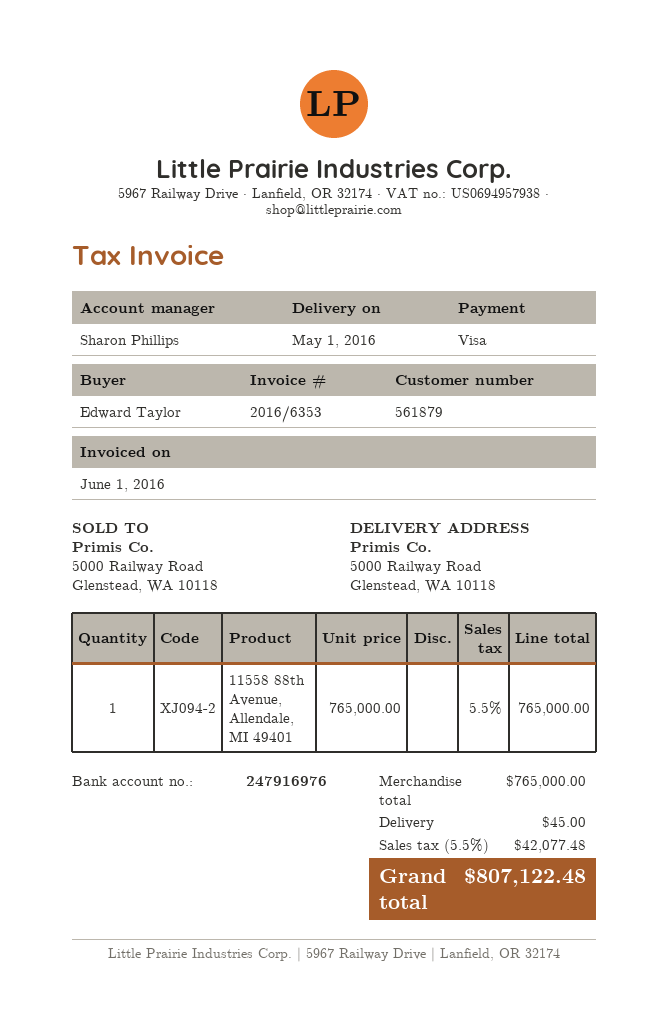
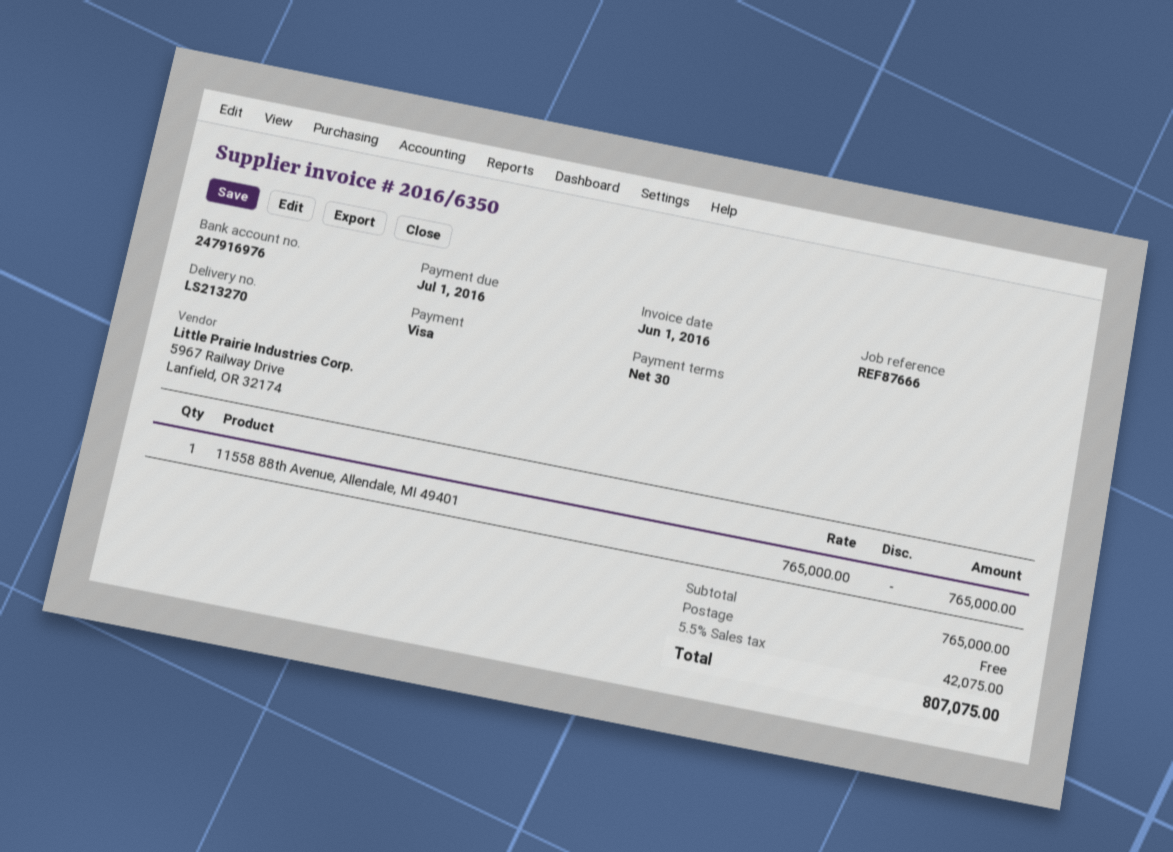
invoice number: 2016/6353 -> 2016/6350
shipping: 45.00 -> 0.00
tax: 5.5% = 42077.48 -> 5.5% = 42075.00
total: 807122.48 -> 807075.00

